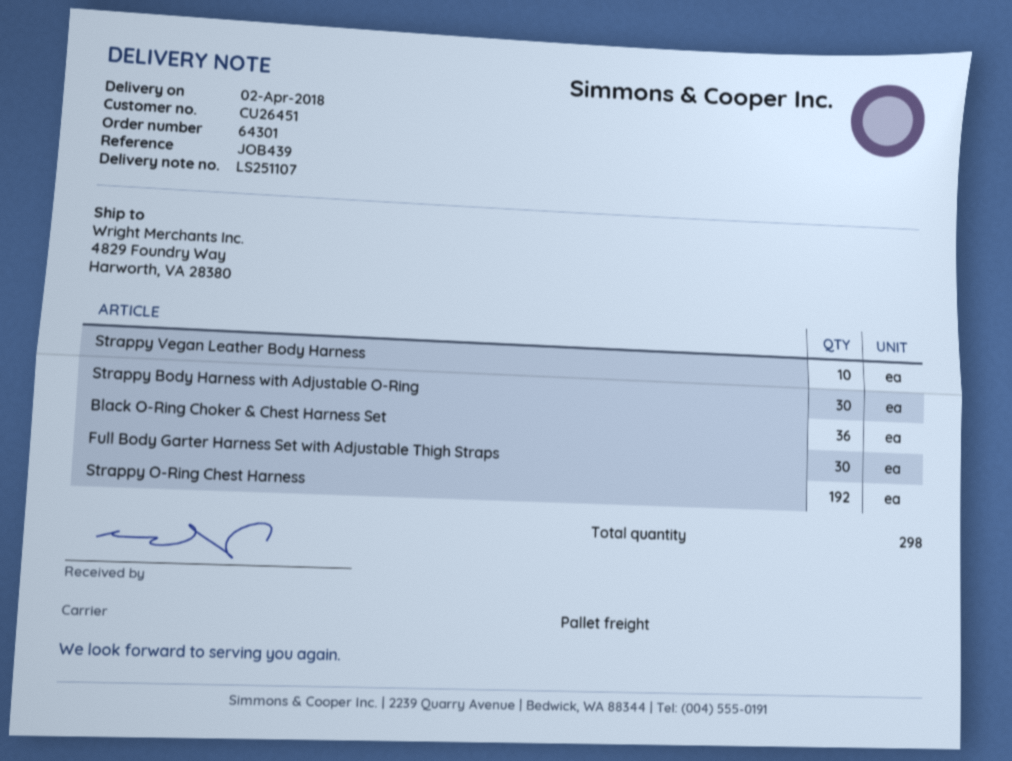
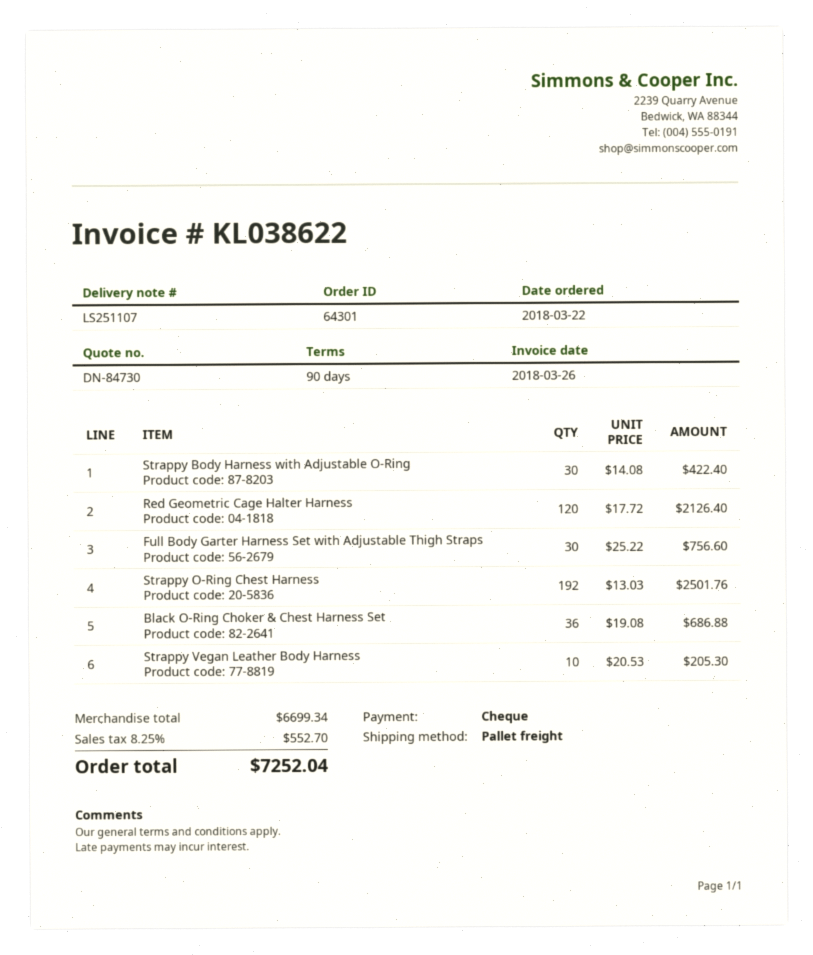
Red Geometric Cage Halter Harness: none -> 120

